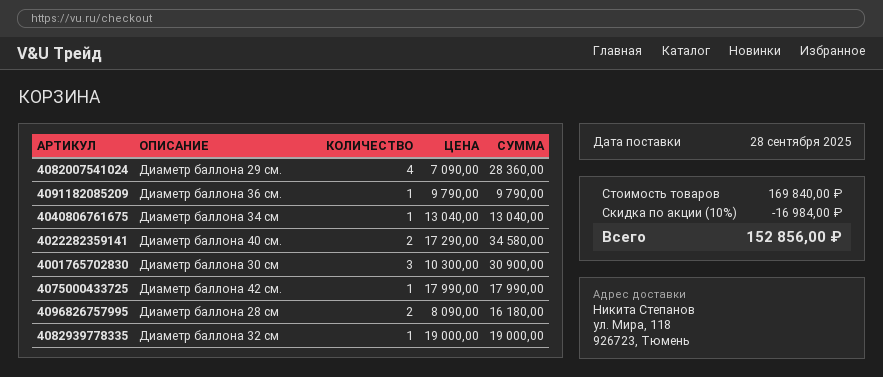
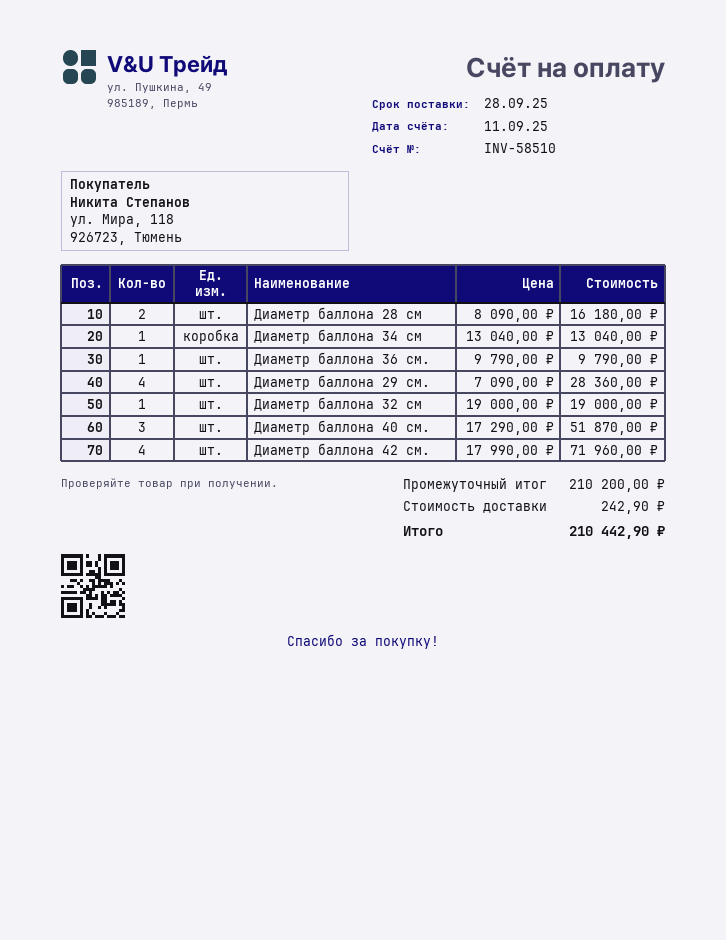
Диаметр баллона 40 см.: 2 x 17290.00 = 34580.00 -> 3 x 17290.00 = 51870.00
Диаметр баллона 30 см: 3 x 10300.00 = 30900.00 -> none
Диаметр баллона 42 см.: 1 x 17990.00 = 17990.00 -> 4 x 17990.00 = 71960.00
subtotal: 169840.00 -> 210200.00
discount: 10% = 16984.00 -> none
shipping: none -> 242.90
total: 152856.00 -> 210442.90

